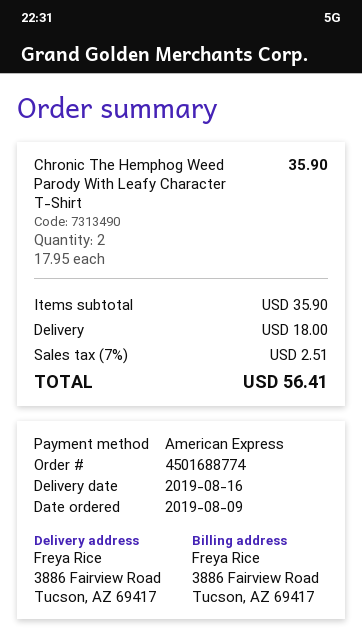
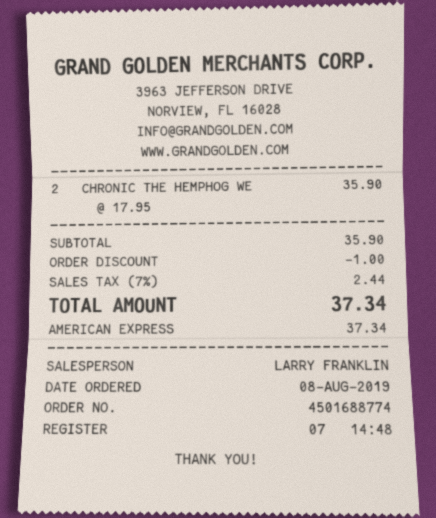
order date: 2019-08-09 -> 2019-08-08
discount: none -> 1.00
shipping: 18.00 -> none
tax: 7% = 2.51 -> 7% = 2.44
total: 56.41 -> 37.34

